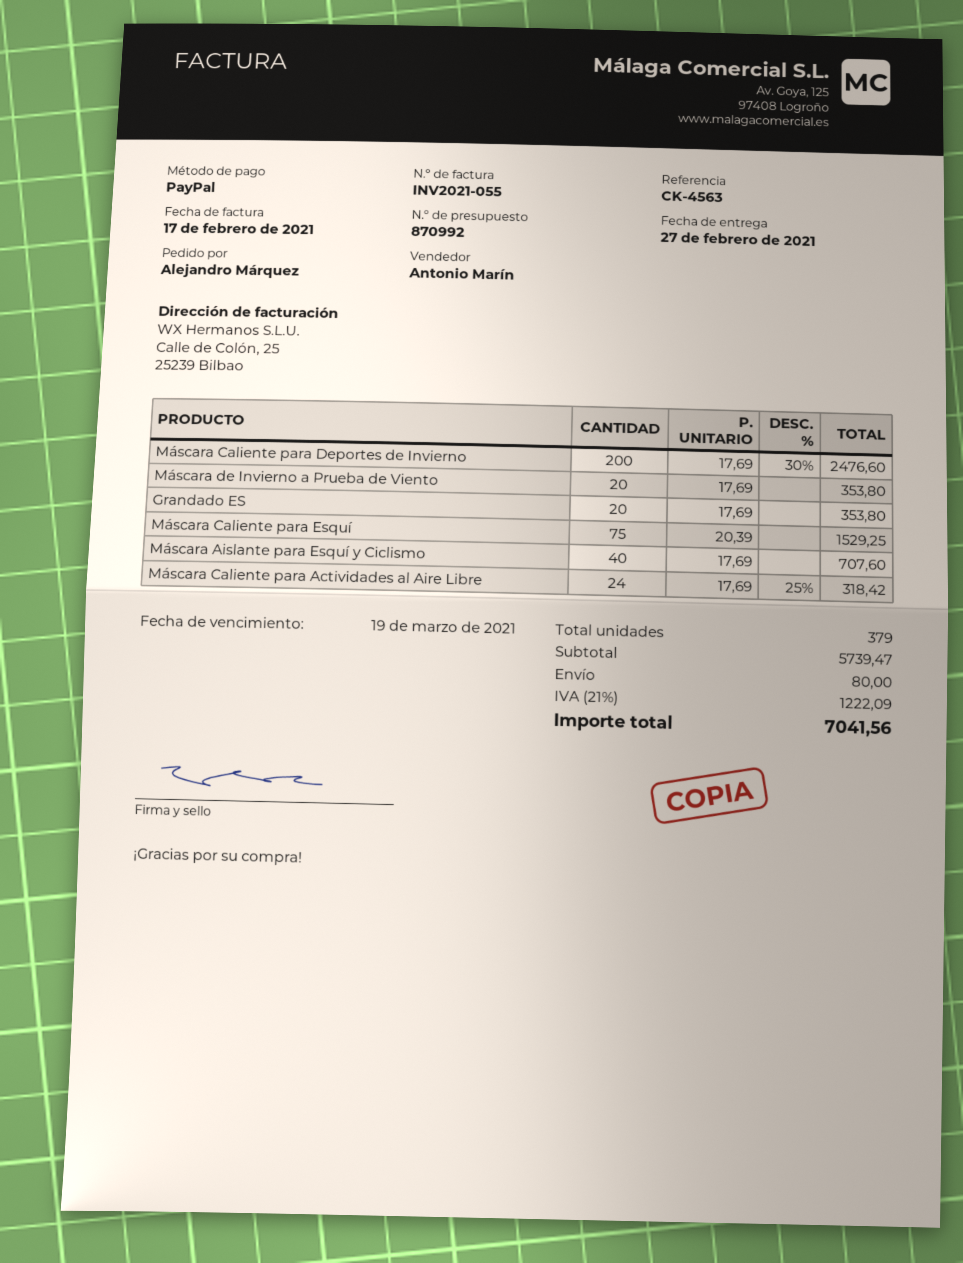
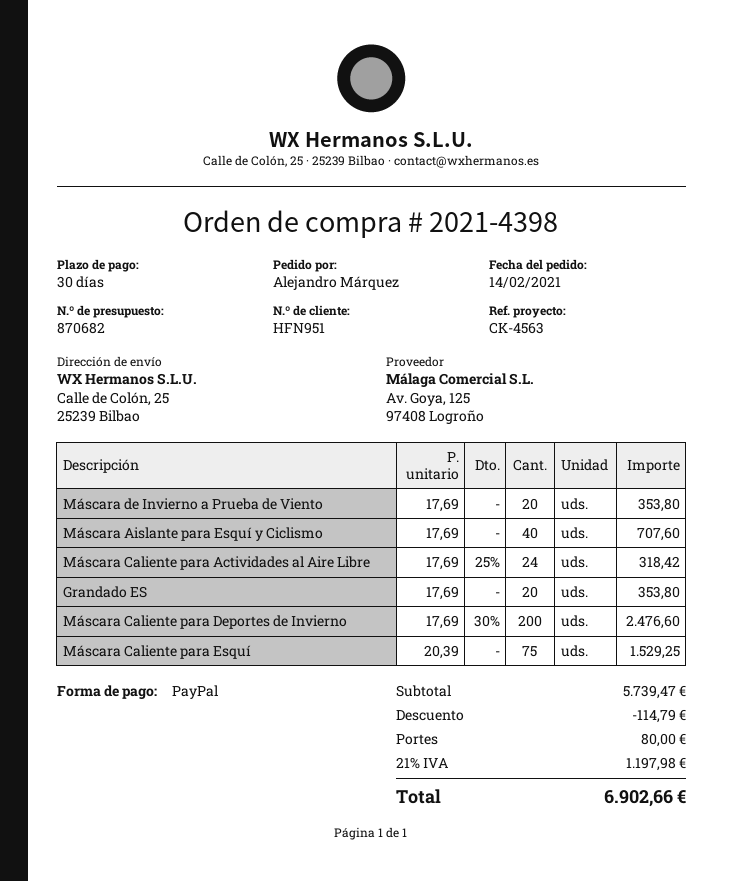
quote number: 870992 -> 870682
discount: none -> 114.79
tax: 21% = 1222.09 -> 21% = 1197.98
total: 7041.56 -> 6902.66

